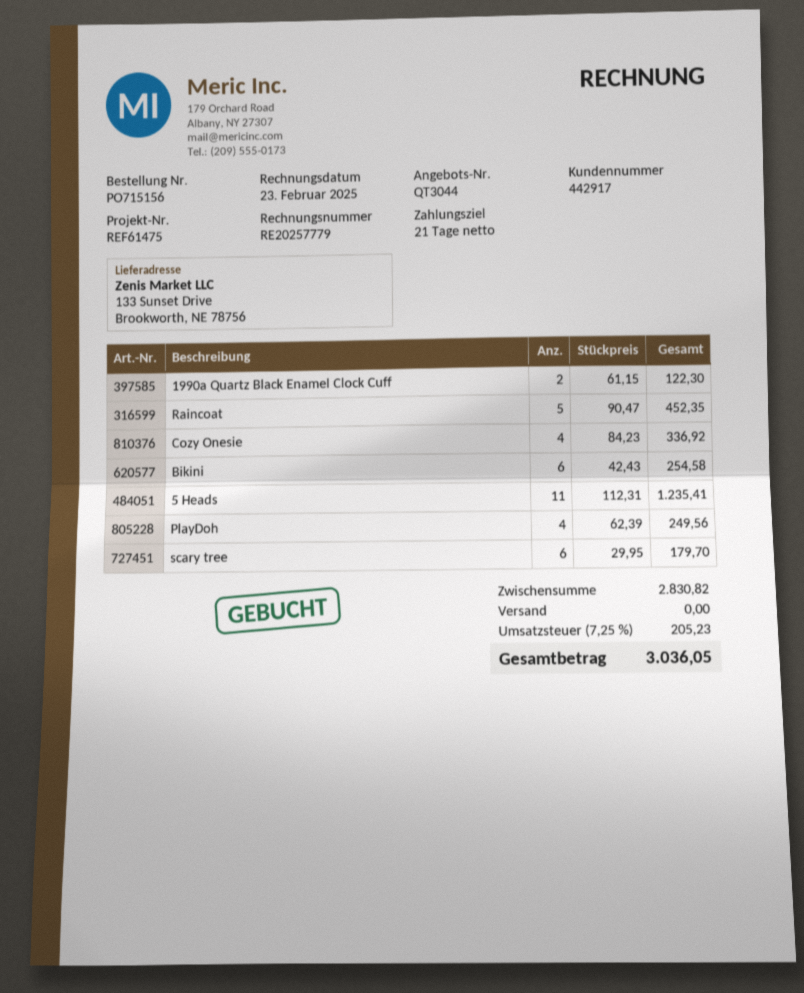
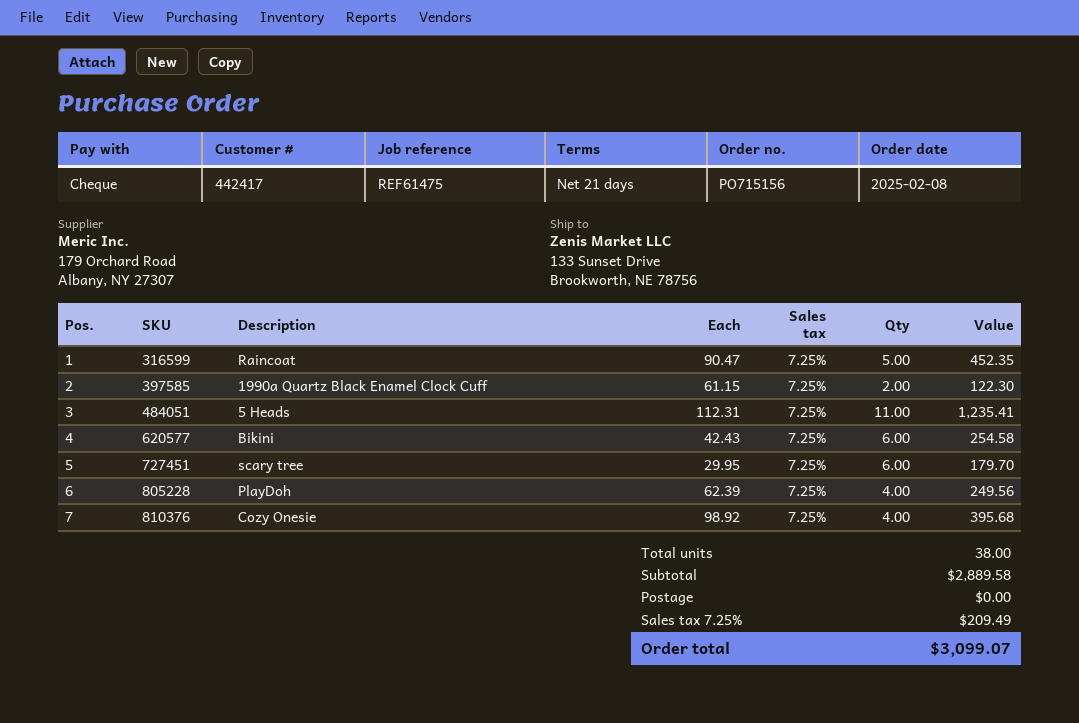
customer number: 442917 -> 442417
Cozy Onesie: 4 x 84.23 = 336.92 -> 4 x 98.92 = 395.68
subtotal: 2830.82 -> 2889.58
tax: 7.25% = 205.23 -> 7.25% = 209.49
total: 3036.05 -> 3099.07

